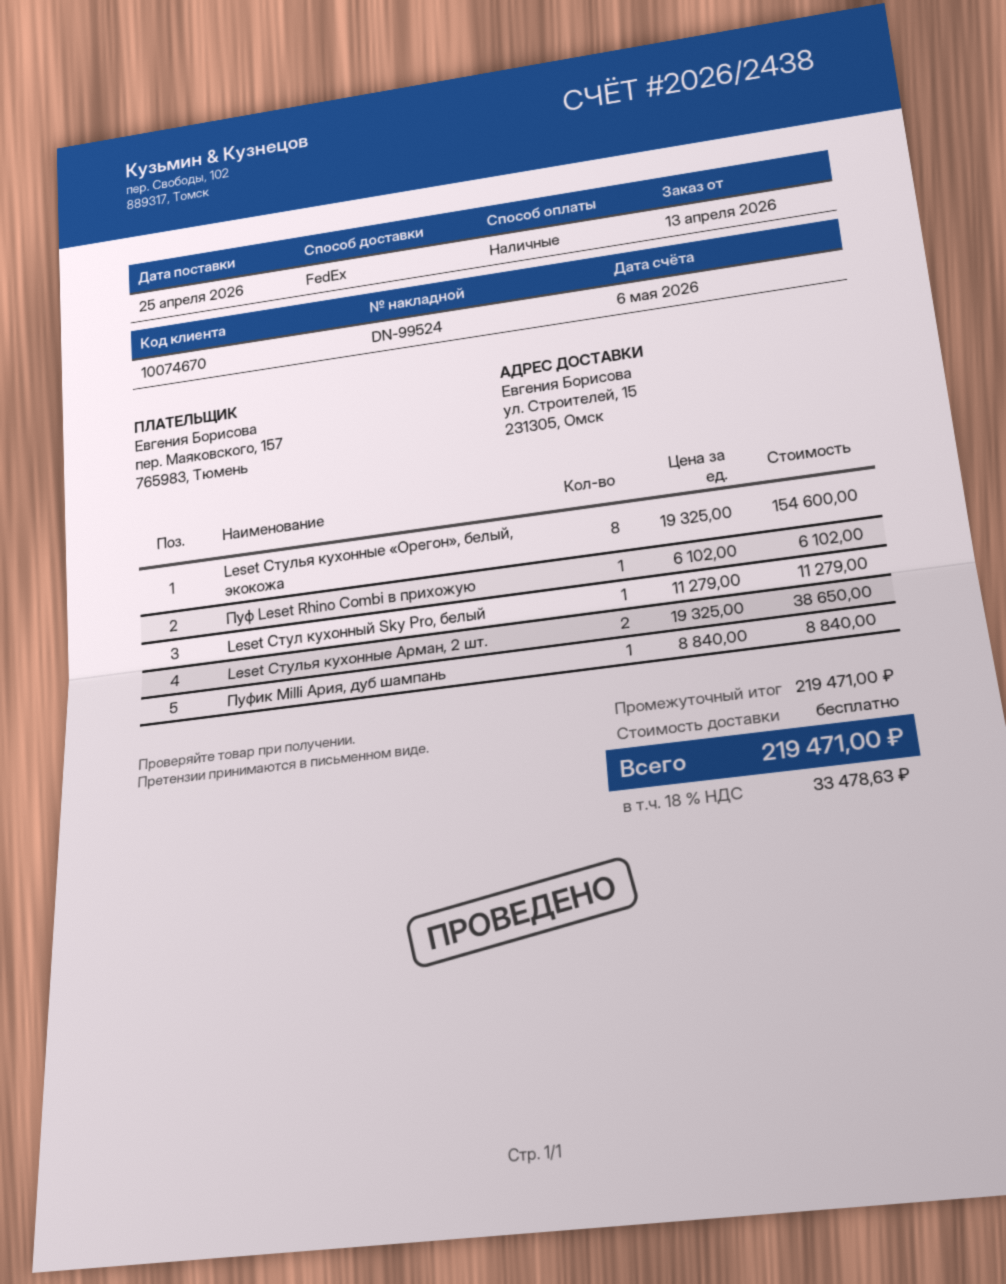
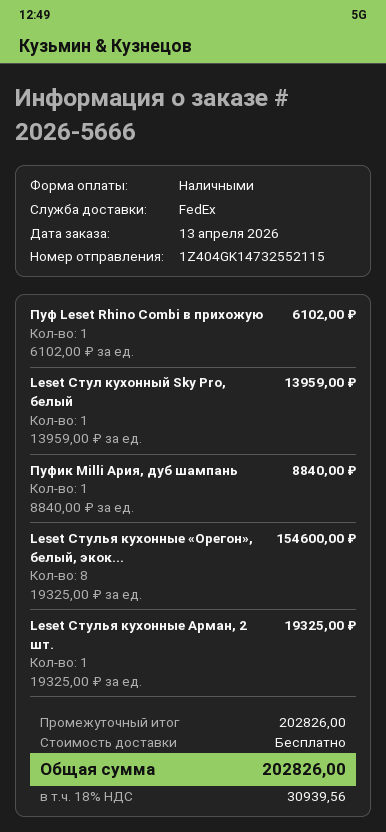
Leset Стул кухонный Sky Pro, белый: 1 x 11279.00 = 11279.00 -> 1 x 13959.00 = 13959.00
Leset Стулья кухонные Арман, 2 шт.: 2 x 19325.00 = 38650.00 -> 1 x 19325.00 = 19325.00
subtotal: 219471.00 -> 202826.00
tax: 18% = 33478.63 -> 18% = 30939.56
total: 219471.00 -> 202826.00

